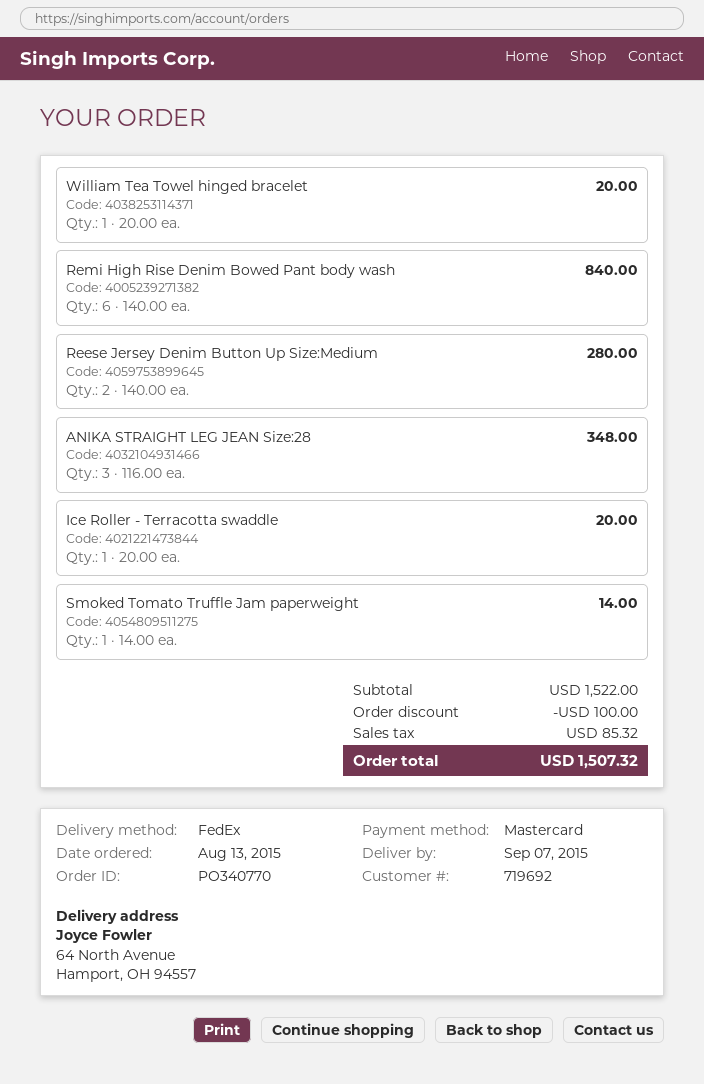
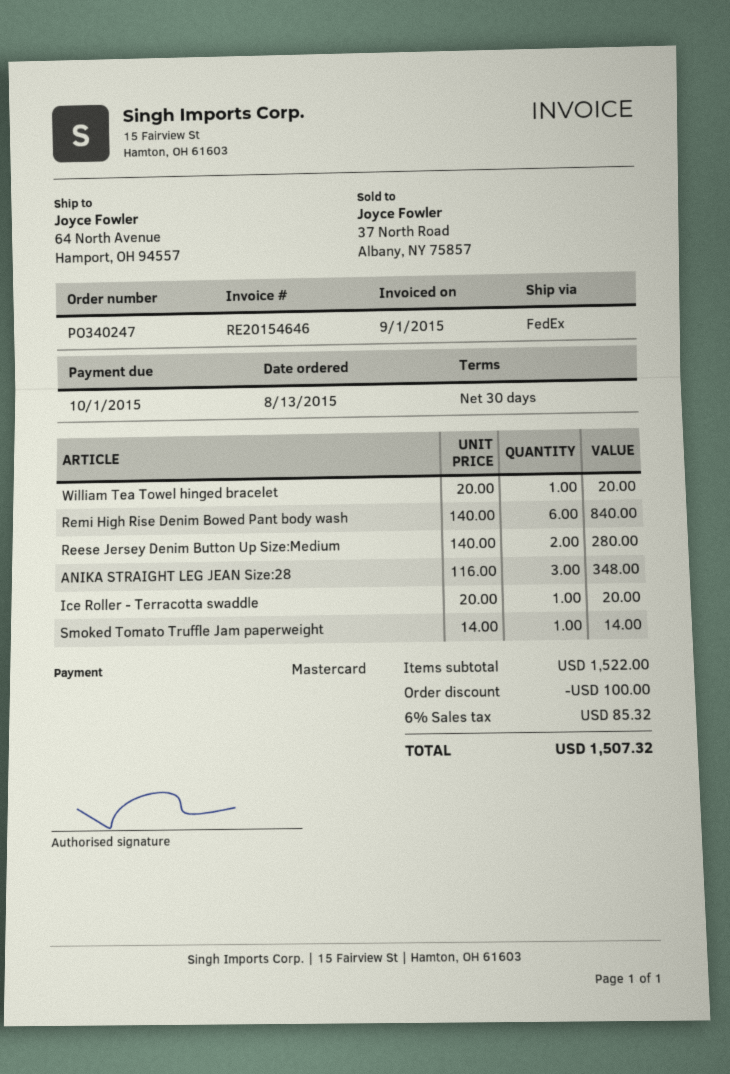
order number: PO340770 -> PO340247

